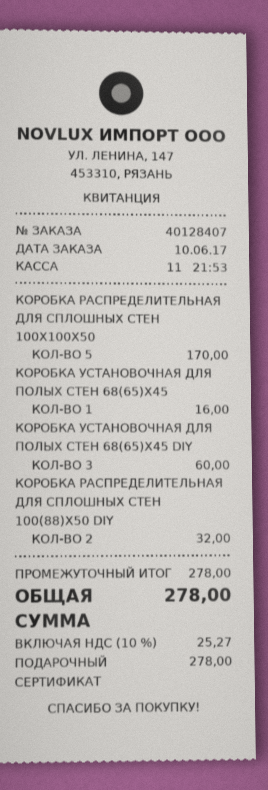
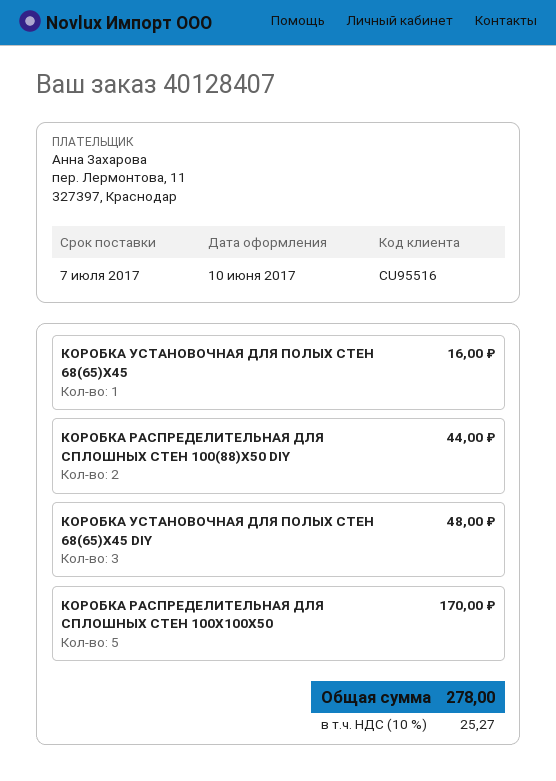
КОРОБКА УСТАНОВОЧНАЯ ДЛЯ ПОЛЫХ СТЕН 68(65)X45 DIY: 3 for 60.00 -> 3 for 48.00
КОРОБКА РАСПРЕДЕЛИТЕЛЬНАЯ ДЛЯ СПЛОШНЫХ СТЕН 100(88)X50 DIY: 2 for 32.00 -> 2 for 44.00

